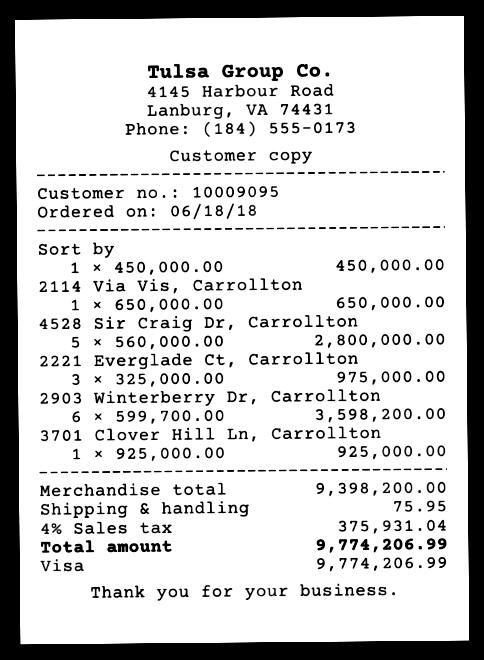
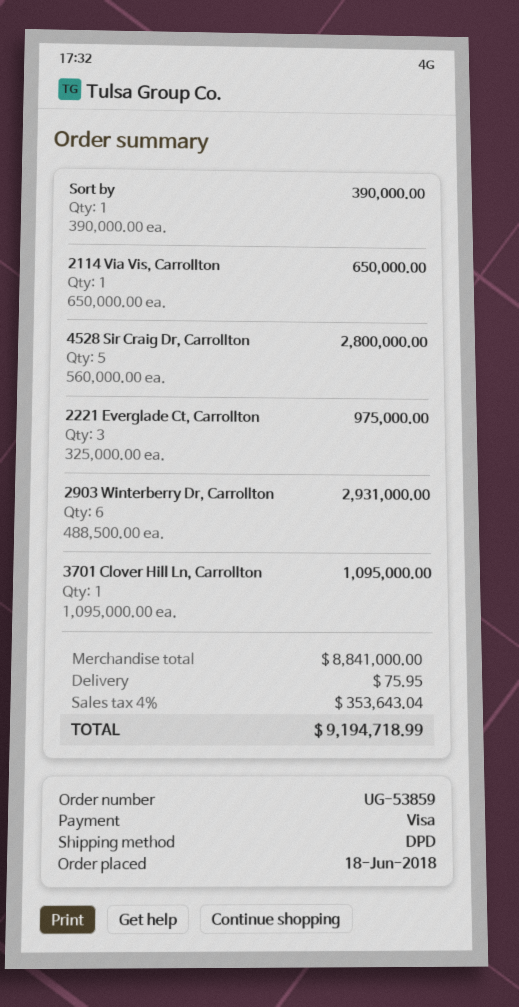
Sort by: 1 x 450000.00 = 450000.00 -> 1 x 390000.00 = 390000.00
2903 Winterberry Dr, Carrollton: 6 x 599700.00 = 3598200.00 -> 6 x 488500.00 = 2931000.00
3701 Clover Hill Ln, Carrollton: 1 x 925000.00 = 925000.00 -> 1 x 1095000.00 = 1095000.00
subtotal: 9398200.00 -> 8841000.00
tax: 4% = 375931.04 -> 4% = 353643.04
total: 9774206.99 -> 9194718.99

